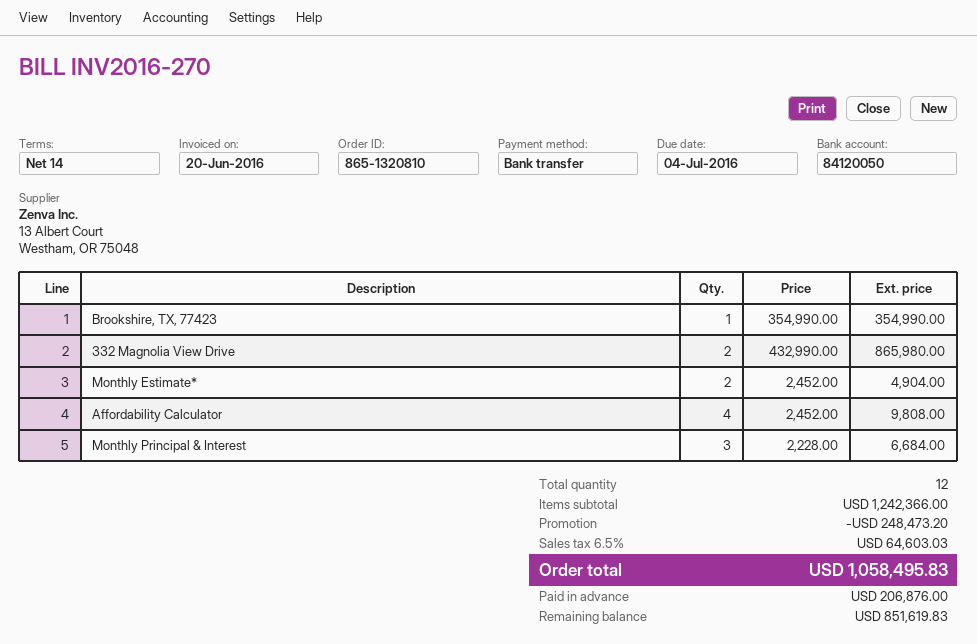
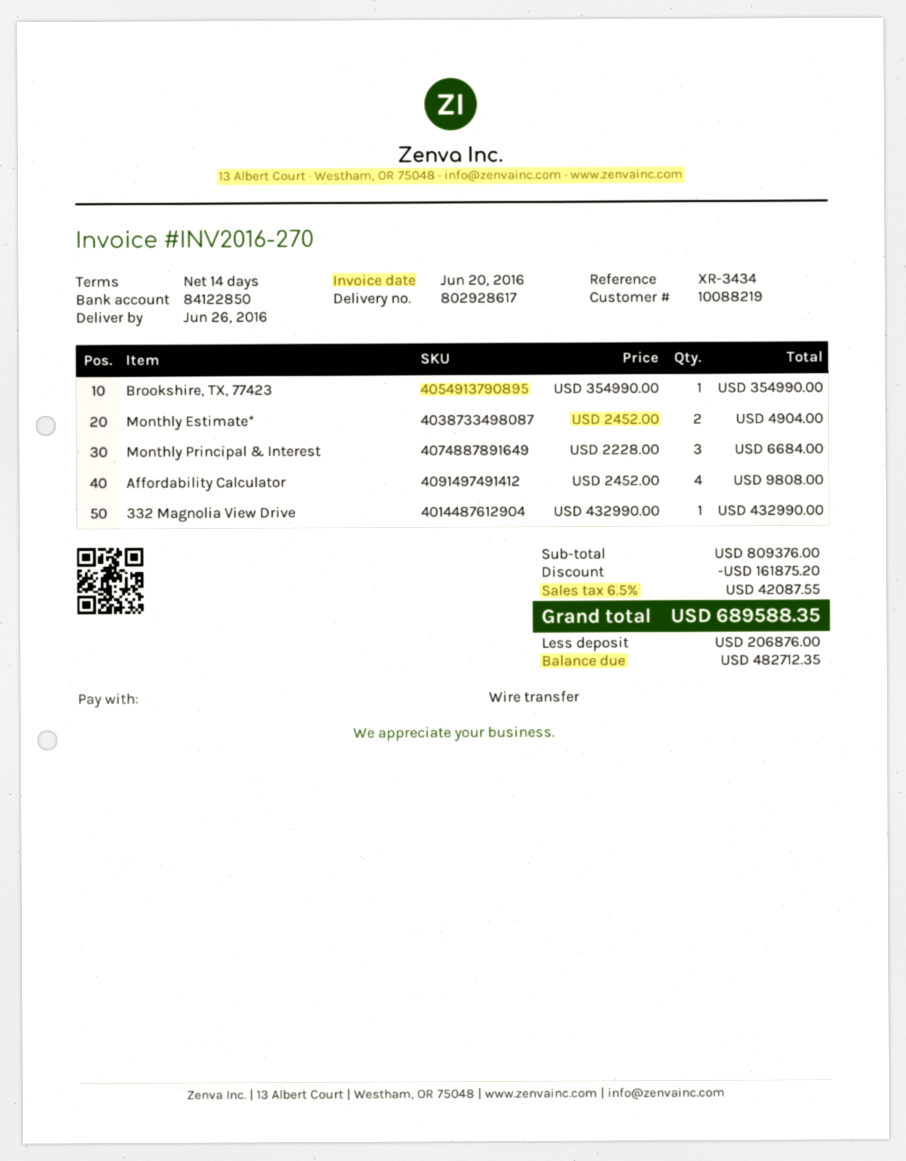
bank account: 84120050 -> 84122850
332 Magnolia View Drive: 2 x 432990.00 = 865980.00 -> 1 x 432990.00 = 432990.00
subtotal: 1242366.00 -> 809376.00
discount: 248473.20 -> 161875.20
tax: 6.5% = 64603.03 -> 6.5% = 42087.55
total: 1058495.83 -> 689588.35
balance: 851619.83 -> 482712.35

